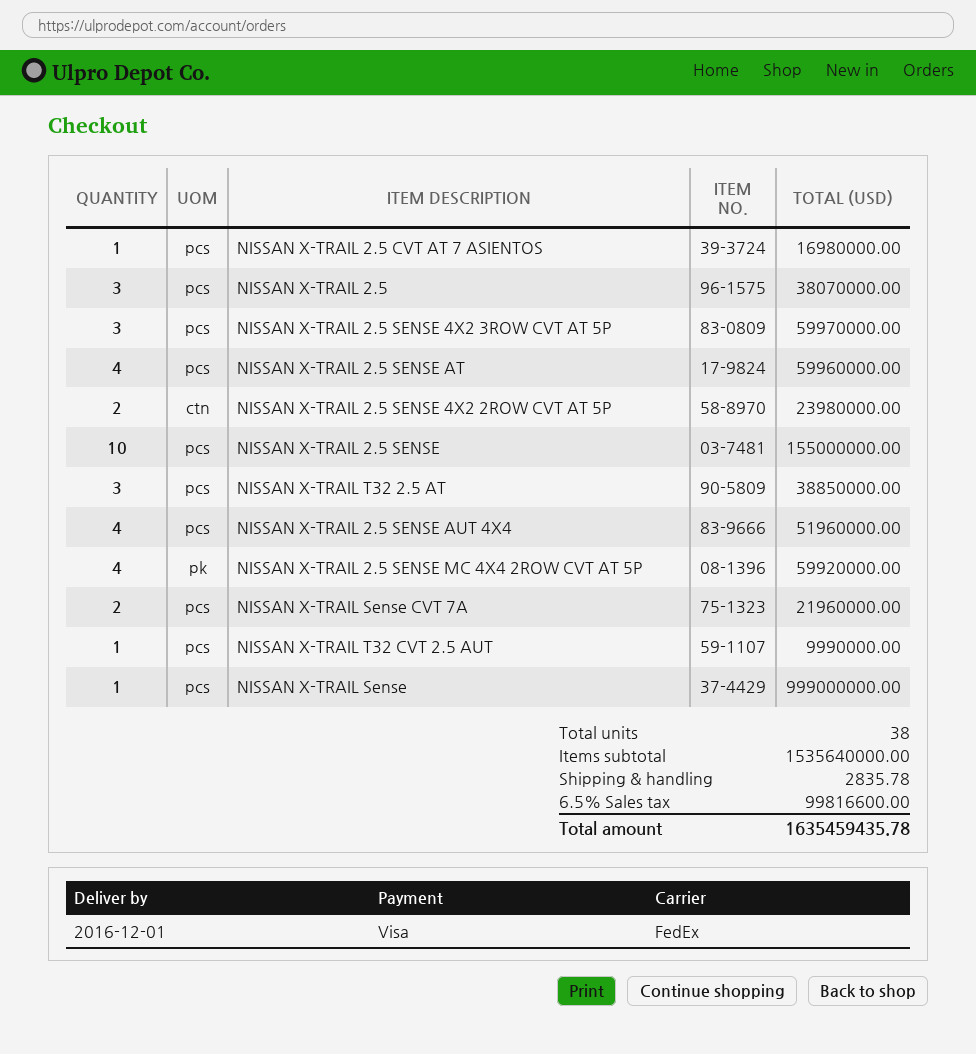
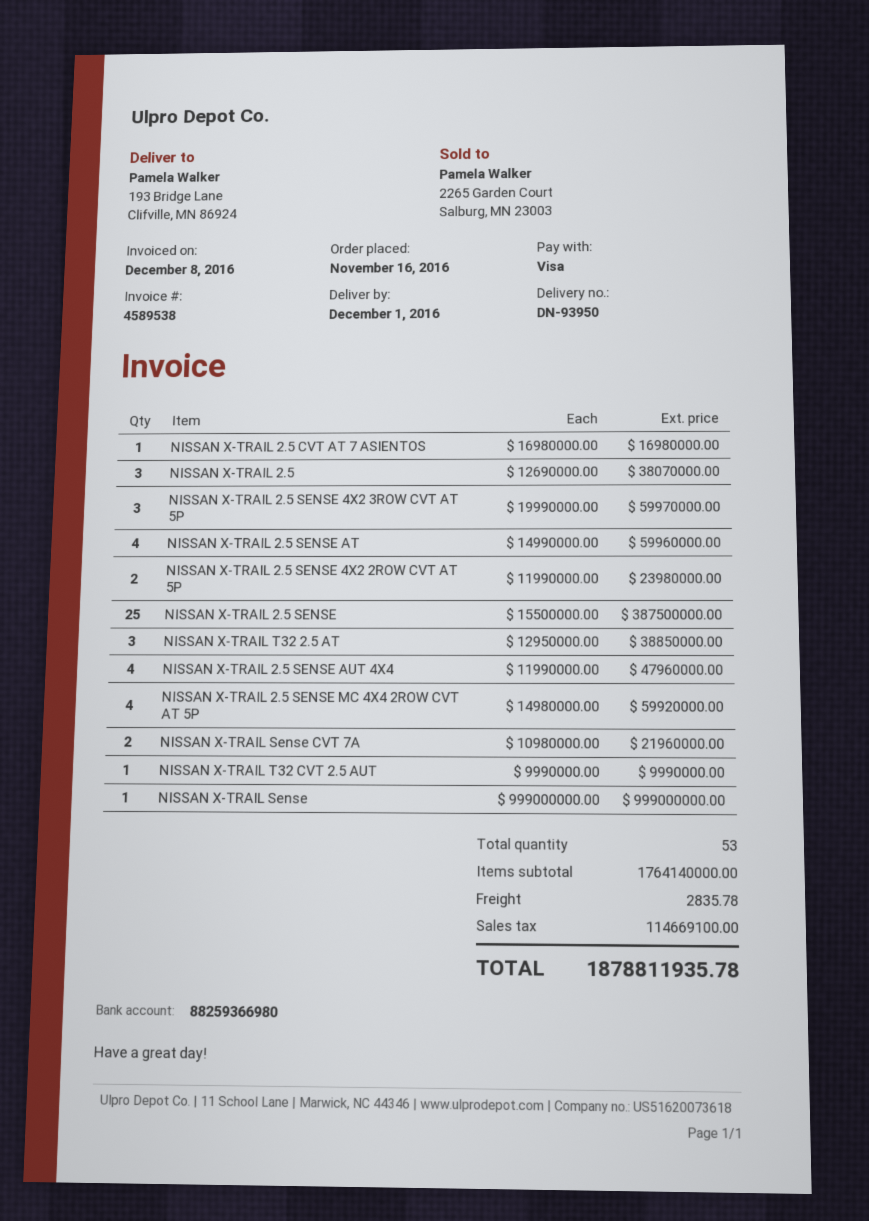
NISSAN X-TRAIL 2.5 SENSE: 10 for 155000000.00 -> 25 for 387500000.00
NISSAN X-TRAIL 2.5 SENSE AUT 4X4: 4 for 51960000.00 -> 4 for 47960000.00
total quantity: 38 -> 53
subtotal: 1535640000.00 -> 1764140000.00
tax: 99816600.00 -> 114669100.00
total: 1635459435.78 -> 1878811935.78

